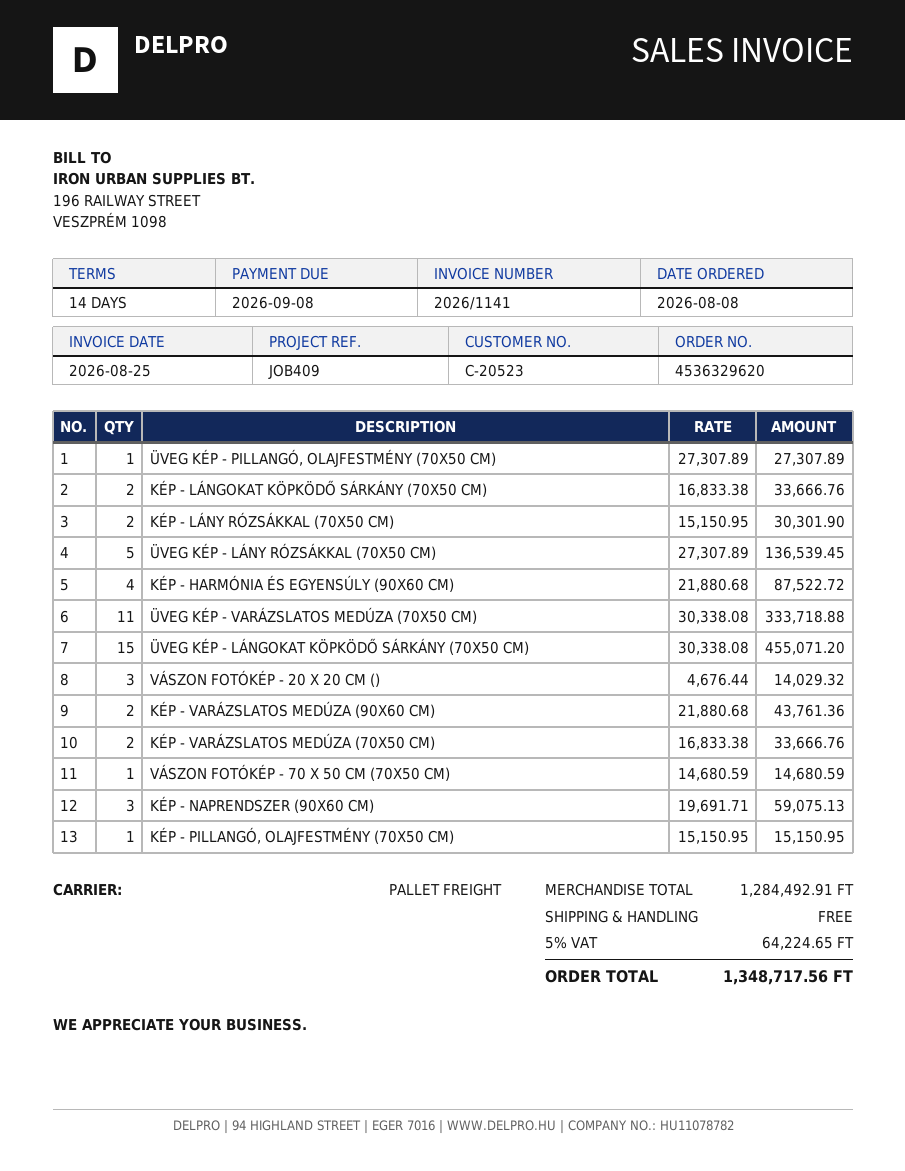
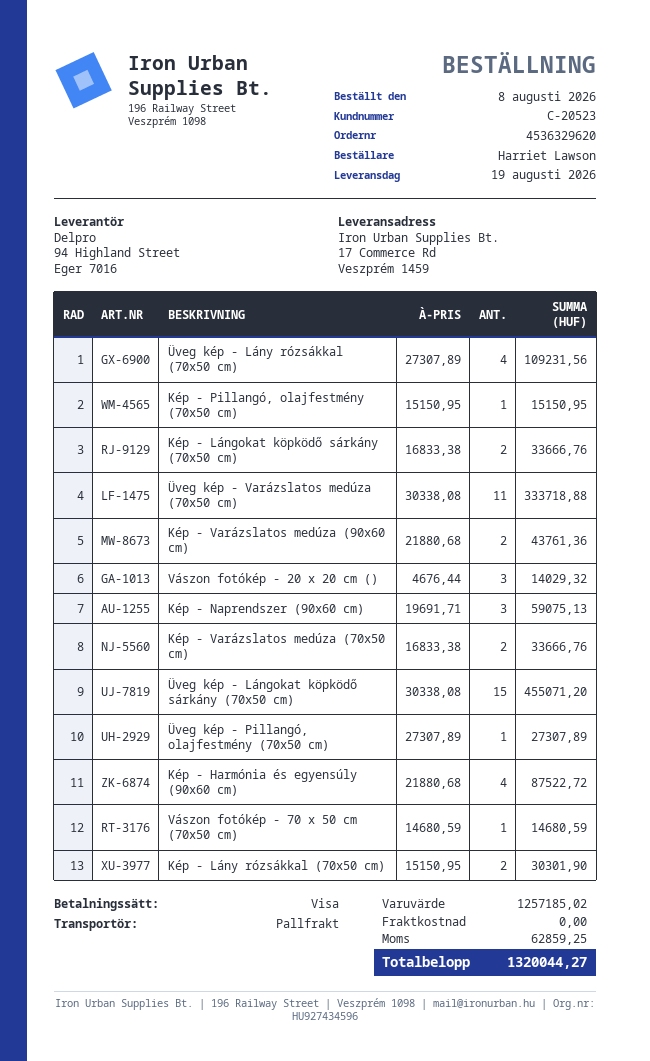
ÜVEG KÉP - LÁNY RÓZSÁKKAL (70X50 CM): 5 x 27307.89 = 136539.45 -> 4 x 27307.89 = 109231.56
subtotal: 1284492.91 -> 1257185.02
tax: 64224.65 -> 62859.25
total: 1348717.56 -> 1320044.27

